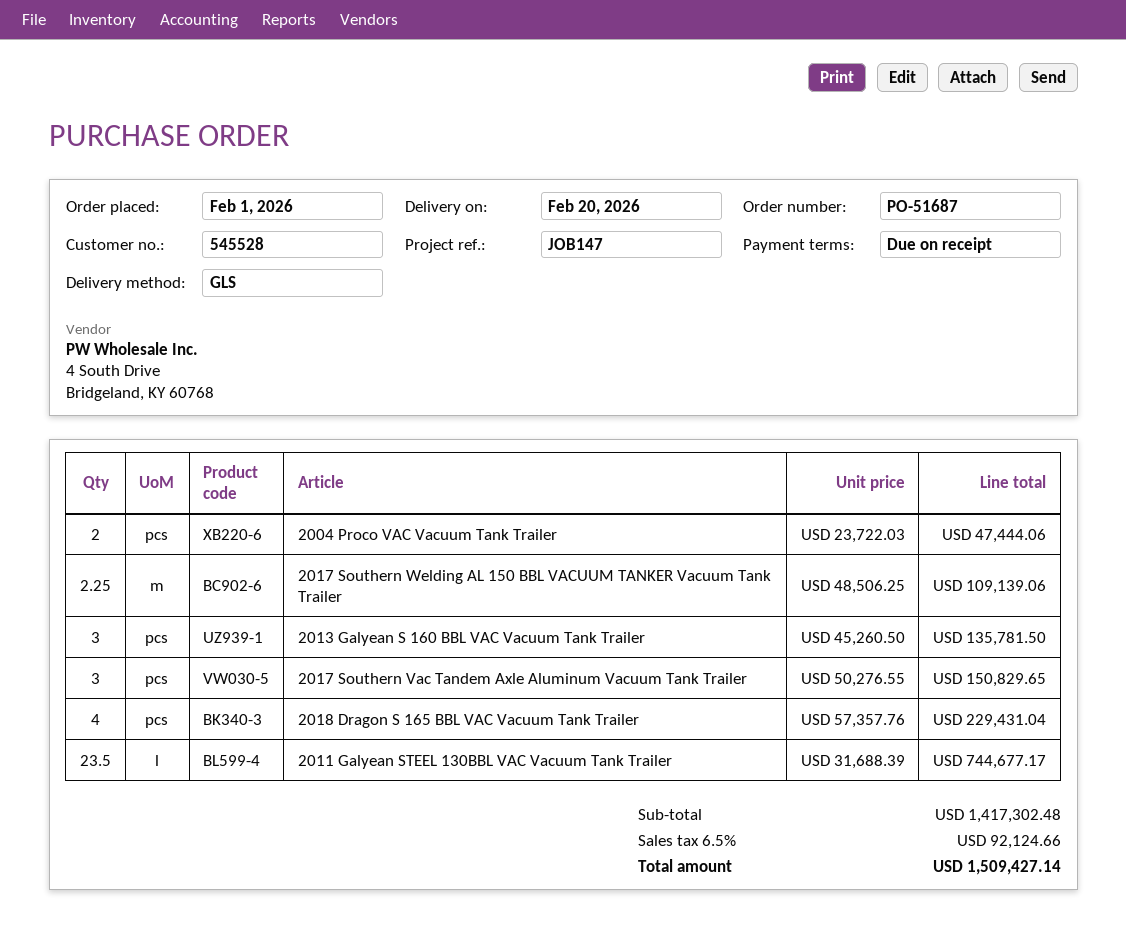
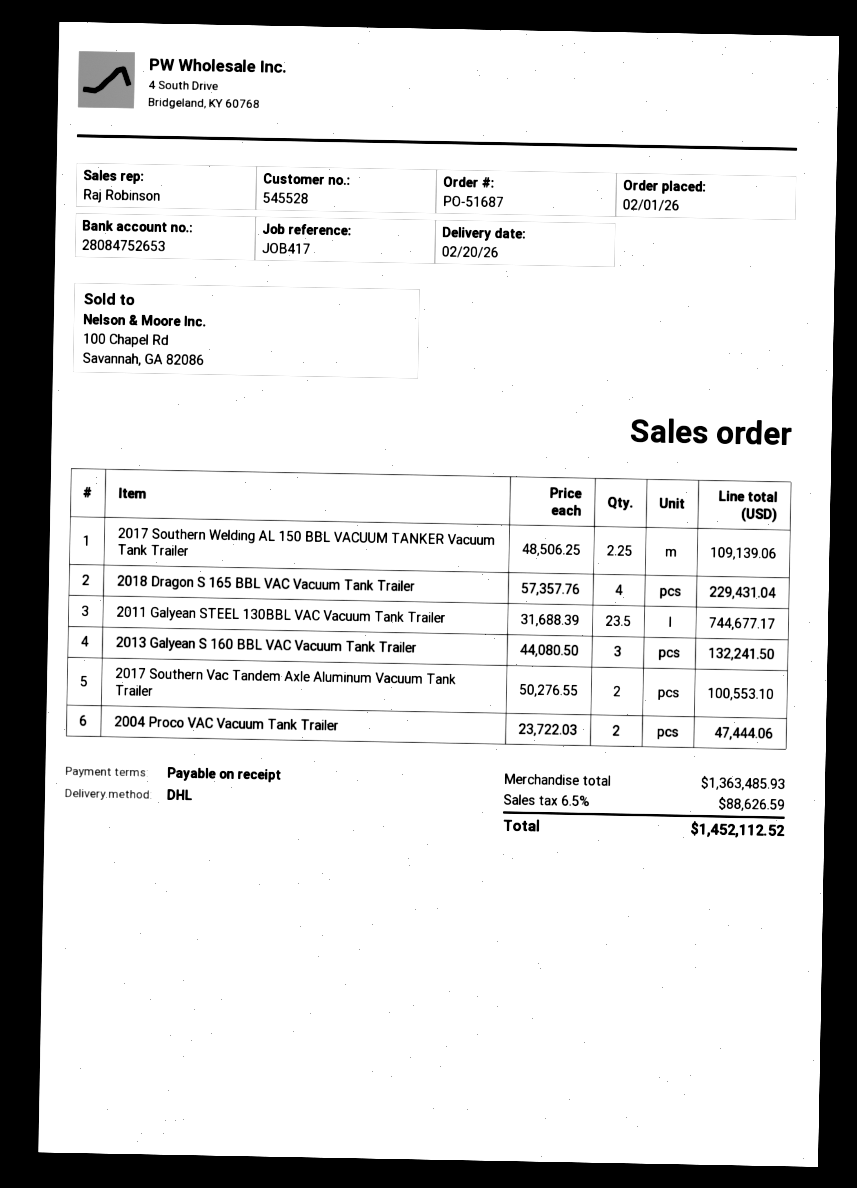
reference: JOB147 -> JOB417
shipping method: GLS -> DHL
2013 Galyean S 160 BBL VAC Vacuum Tank Trailer: 3 x 45260.50 = 135781.50 -> 3 x 44080.50 = 132241.50
2017 Southern Vac Tandem Axle Aluminum Vacuum Tank Trailer: 3 x 50276.55 = 150829.65 -> 2 x 50276.55 = 100553.10
subtotal: 1417302.48 -> 1363485.93
tax: 6.5% = 92124.66 -> 6.5% = 88626.59
total: 1509427.14 -> 1452112.52

